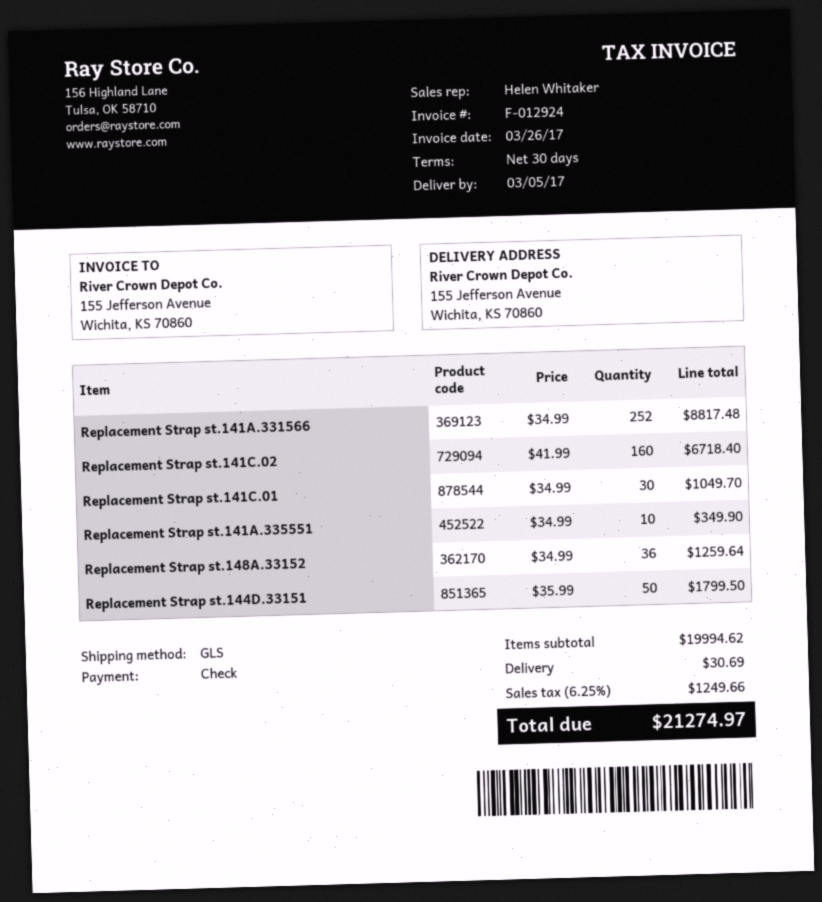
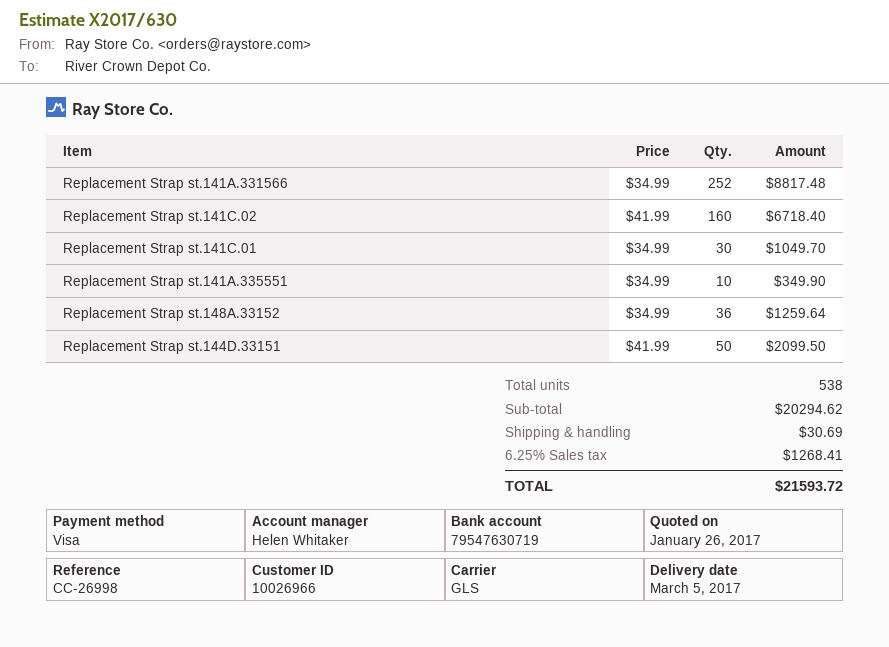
payment method: cheque -> Visa
Replacement Strap st.144D.33151: 50 x 35.99 = 1799.50 -> 50 x 41.99 = 2099.50
subtotal: 19994.62 -> 20294.62
tax: 6.25% = 1249.66 -> 6.25% = 1268.41
total: 21274.97 -> 21593.72

